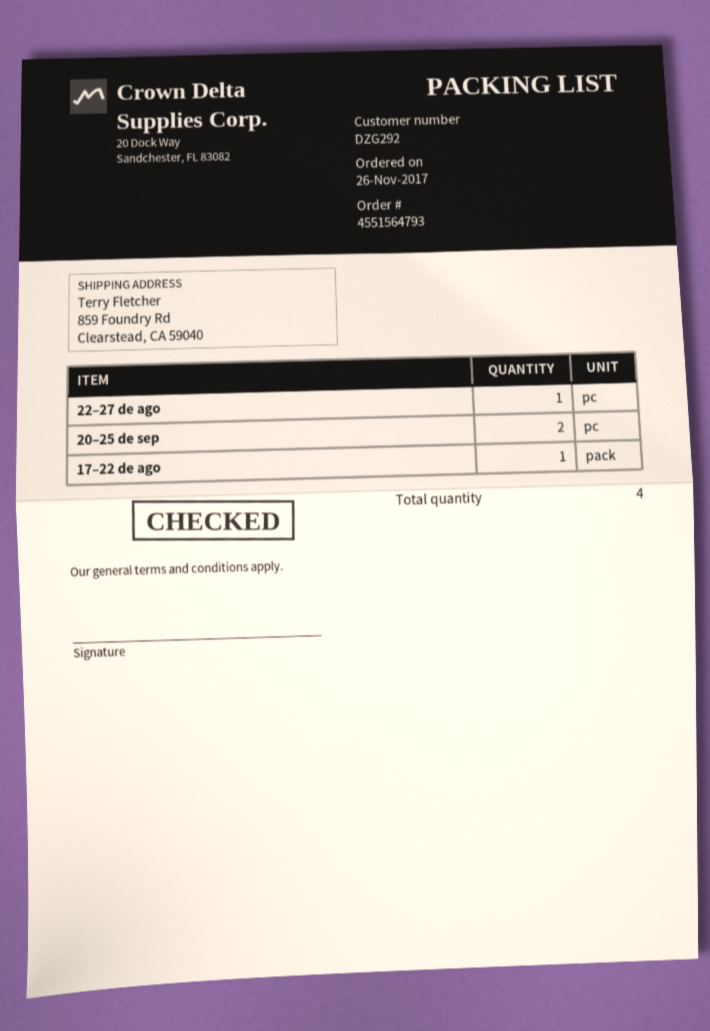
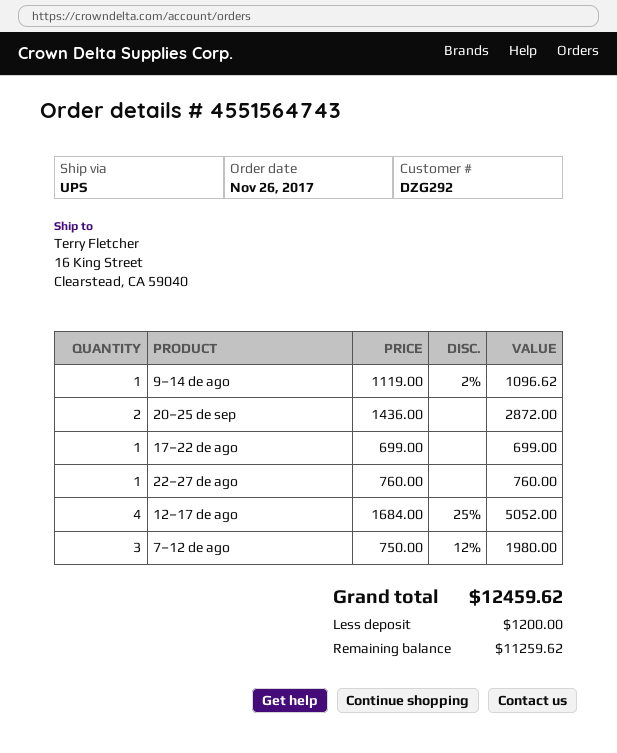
order number: 4551564793 -> 4551564743
ship to: 859 Foundry Rd, Clearstead, CA 59040 -> 16 King Street, Clearstead, CA 59040
9–14 de ago: none -> 1
12–17 de ago: none -> 4
7–12 de ago: none -> 3

